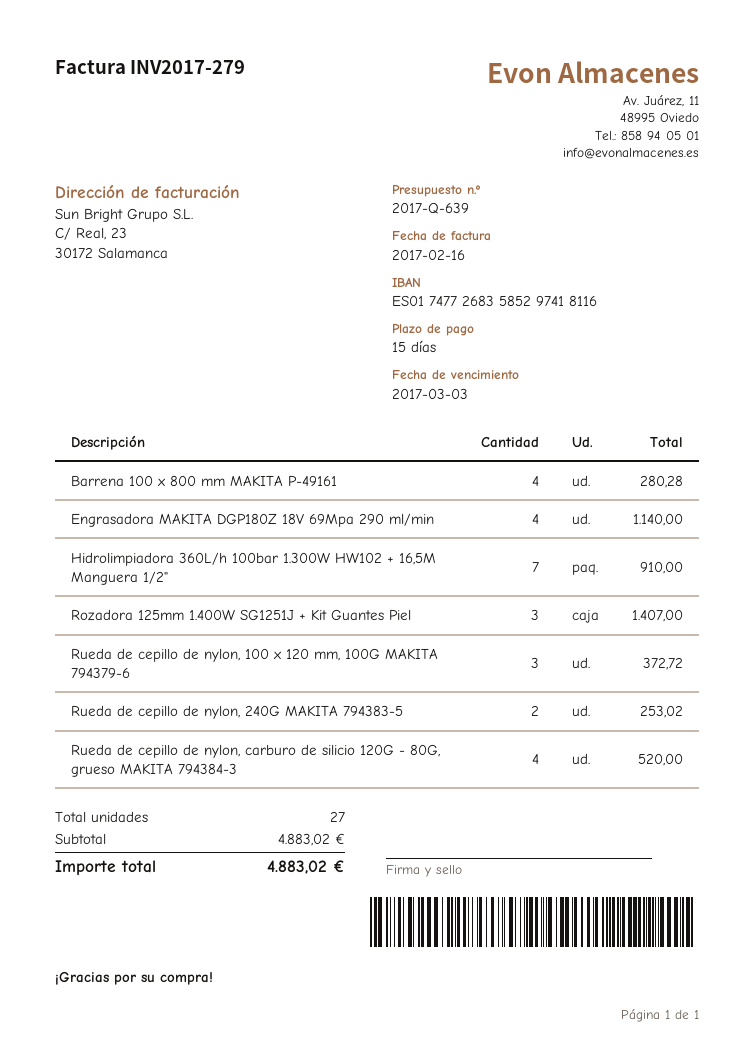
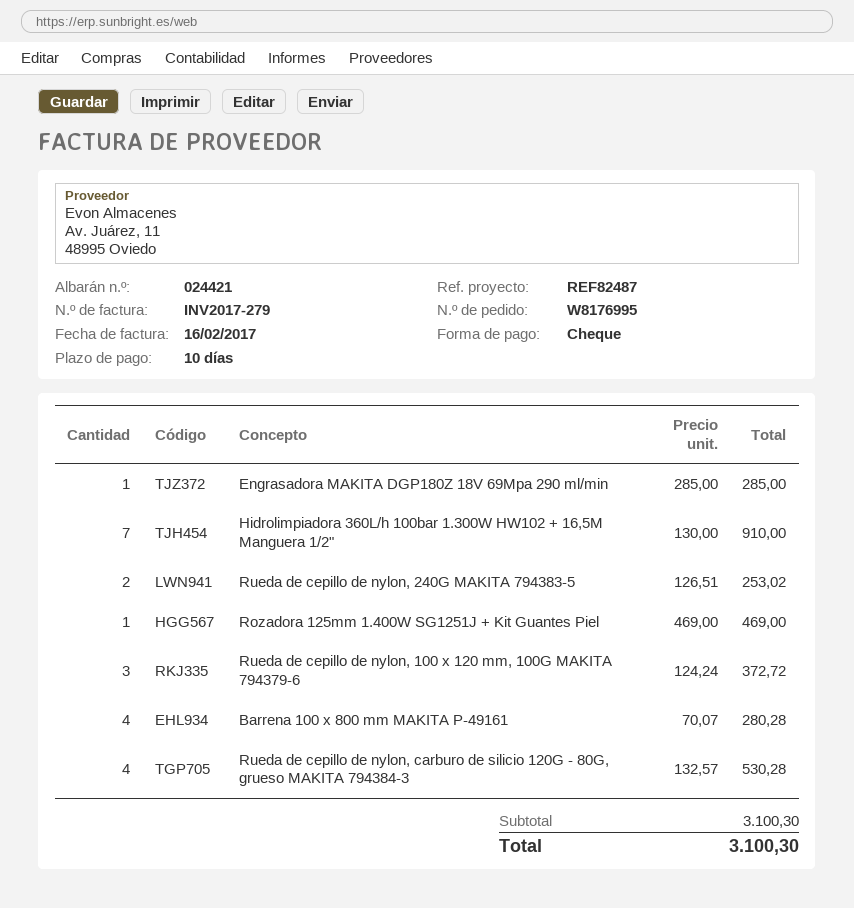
payment terms: 15 days -> 10 days
Engrasadora MAKITA DGP180Z 18V 69Mpa 290 ml/min: 4 for 1140.00 -> 1 for 285.00
Rozadora 125mm 1.400W SG1251J + Kit Guantes Piel: 3 for 1407.00 -> 1 for 469.00
Rueda de cepillo de nylon, carburo de silicio 120G - 80G, grueso MAKITA 794384-3: 4 for 520.00 -> 4 for 530.28
subtotal: 4883.02 -> 3100.30
total: 4883.02 -> 3100.30

